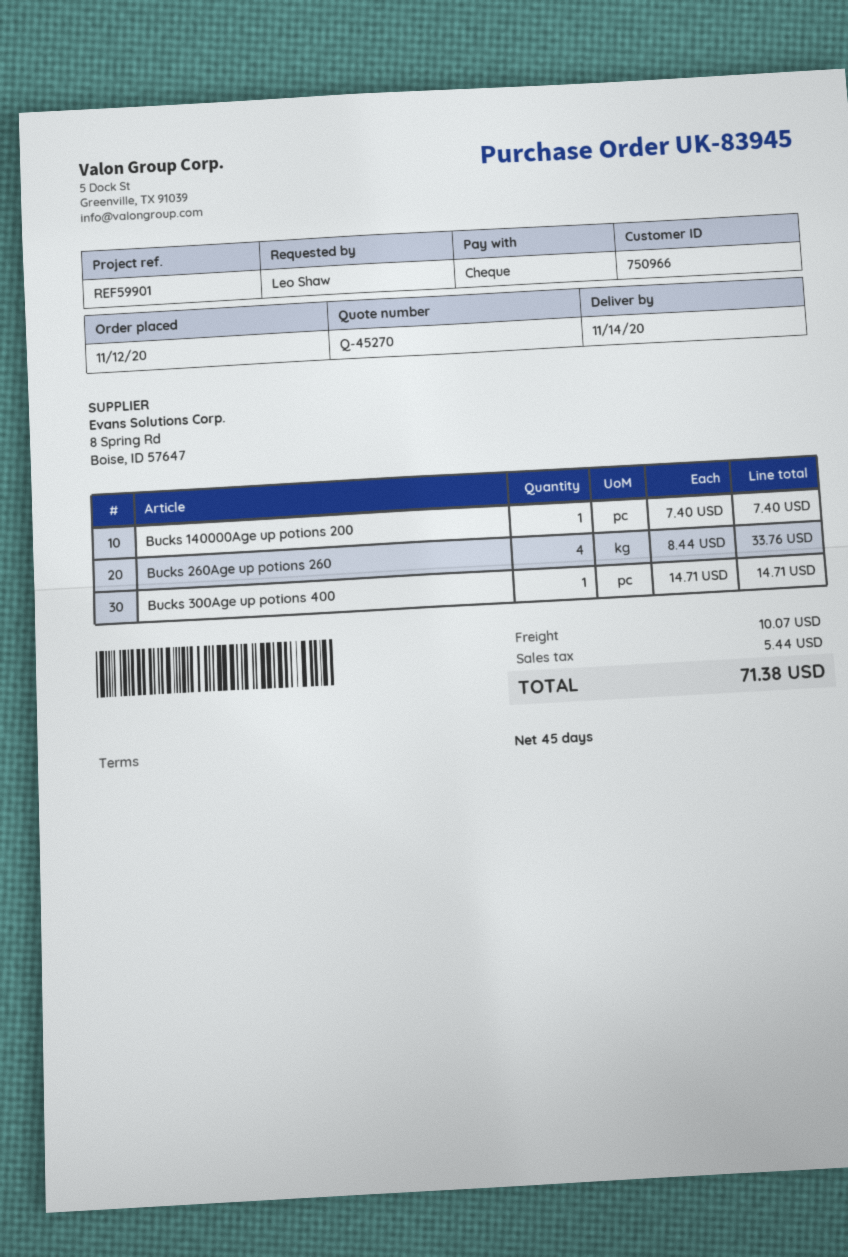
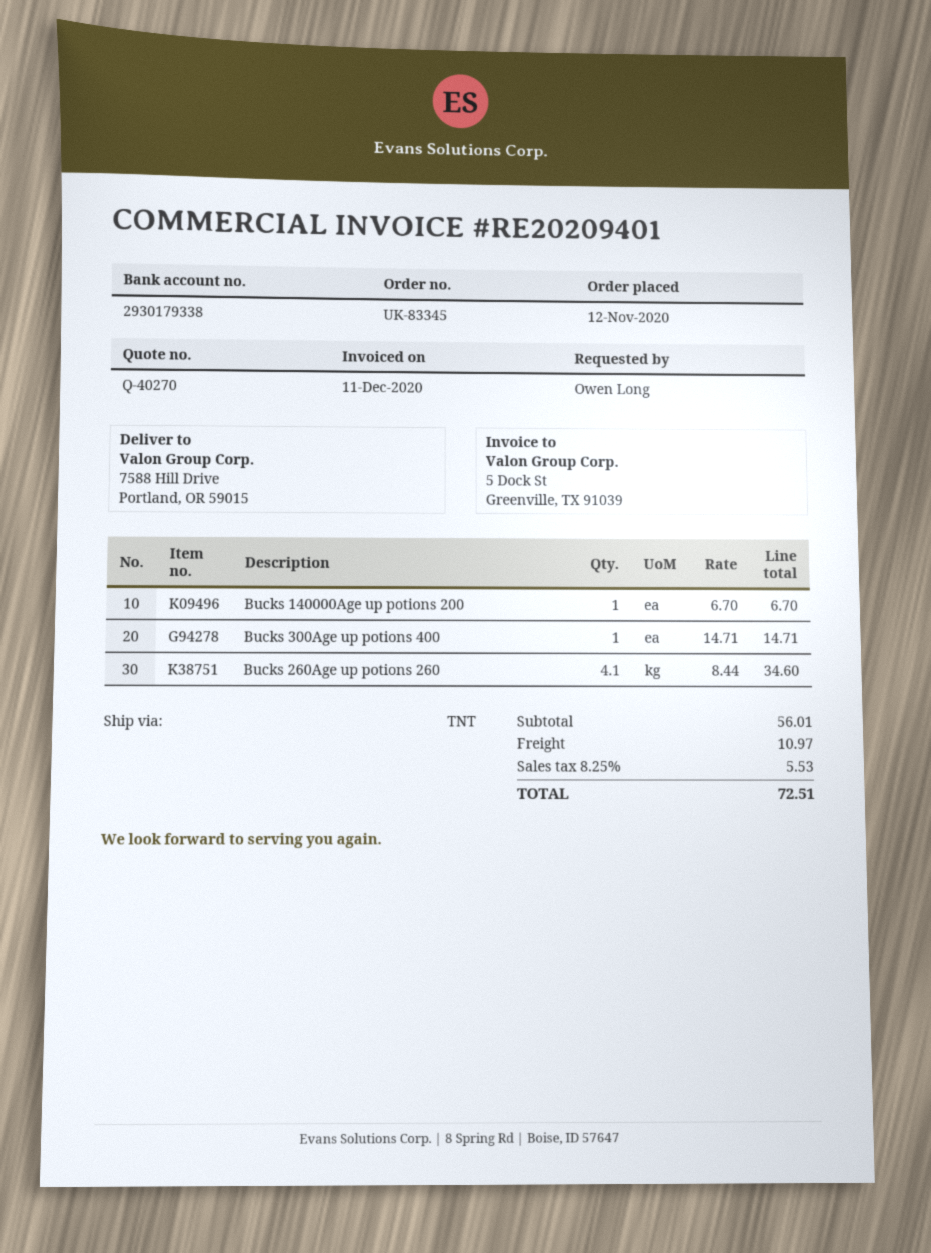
quote number: Q-45270 -> Q-40270
order number: UK-83945 -> UK-83345
ordered by: Leo Shaw -> Owen Long
Bucks 140000Age up potions 200: 1 x 7.40 = 7.40 -> 1 x 6.70 = 6.70
Bucks 260Age up potions 260: 4 x 8.44 = 33.76 -> 4.1 x 8.44 = 34.60
shipping: 10.07 -> 10.97
tax: 5.44 -> 5.53
total: 71.38 -> 72.51

